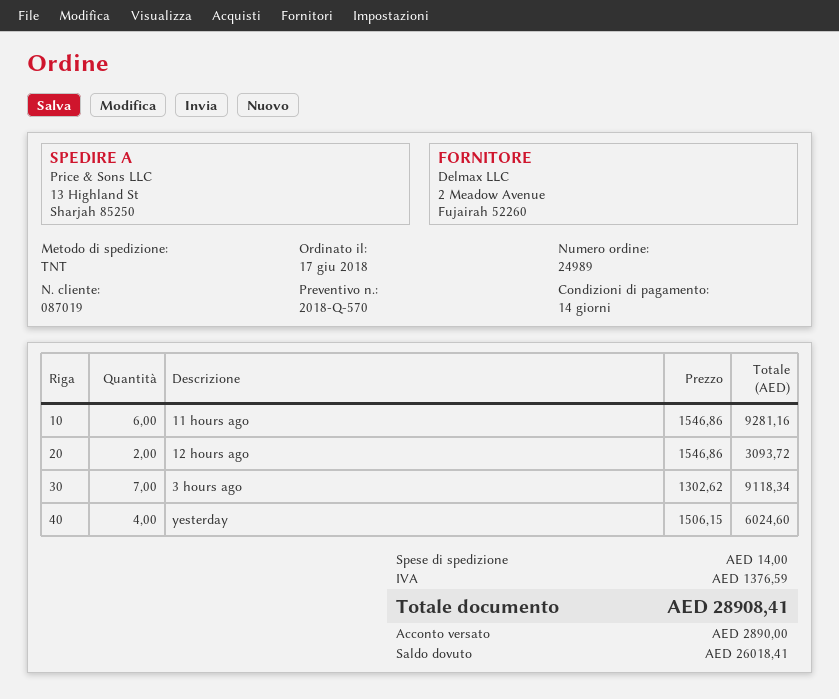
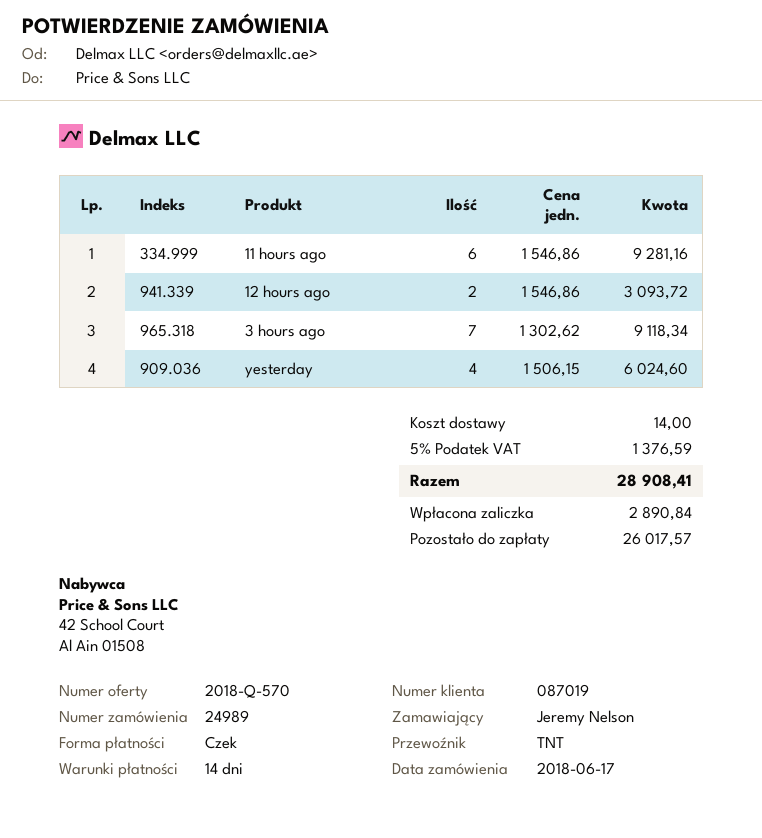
deposit: 2890.00 -> 2890.84
balance: 26018.41 -> 26017.57

